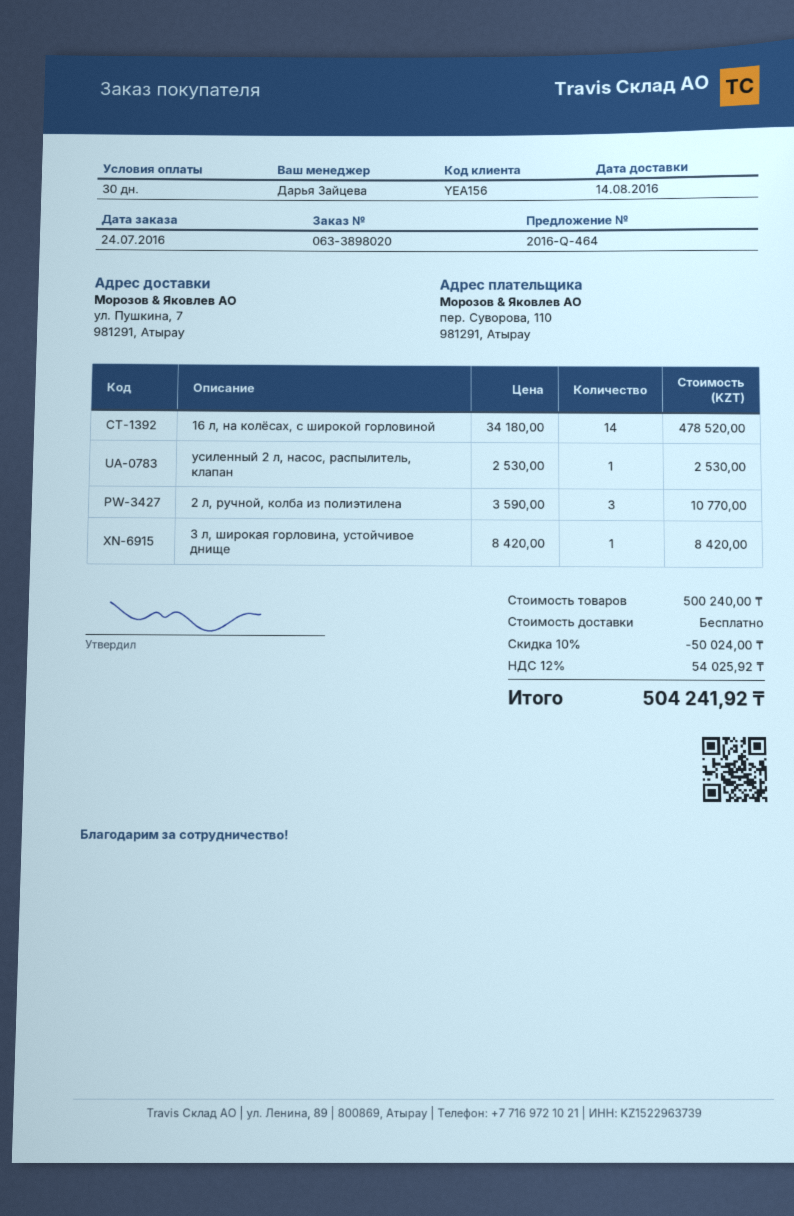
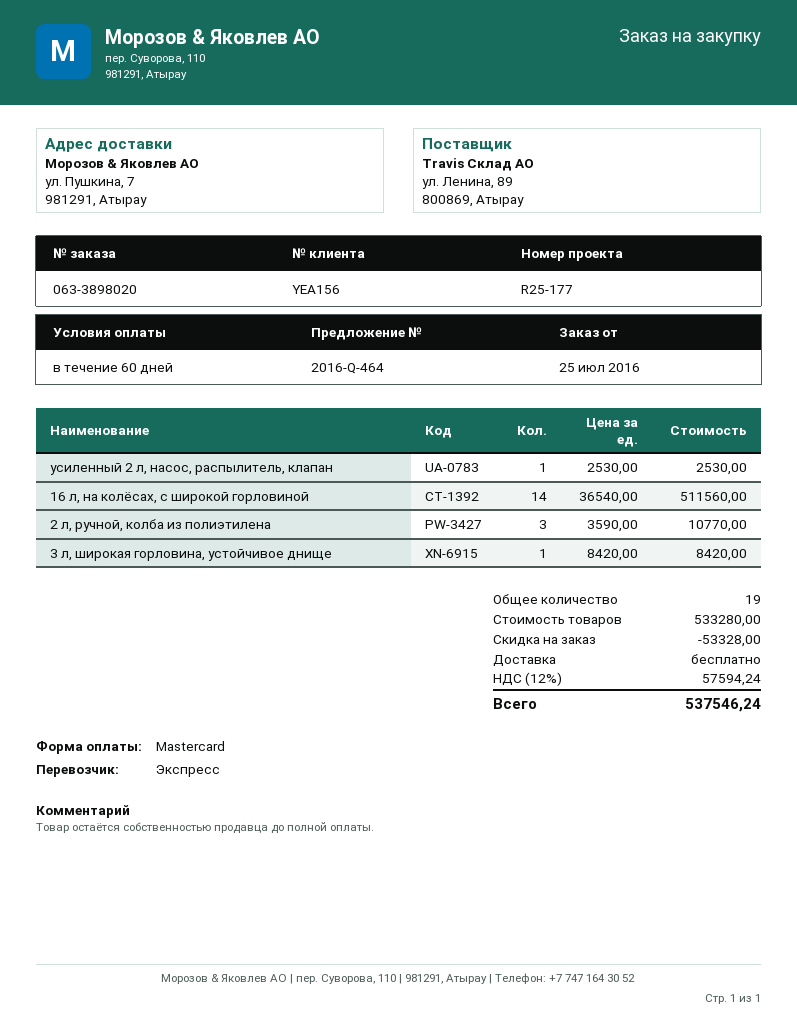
order date: 2016-07-24 -> 2016-07-25
payment terms: 30 days -> 60 days
16 л, на колёсах, с широкой горловиной: 14 x 34180.00 = 478520.00 -> 14 x 36540.00 = 511560.00
subtotal: 500240.00 -> 533280.00
discount: 50024.00 -> 53328.00
tax: 12% = 54025.92 -> 12% = 57594.24
total: 504241.92 -> 537546.24

